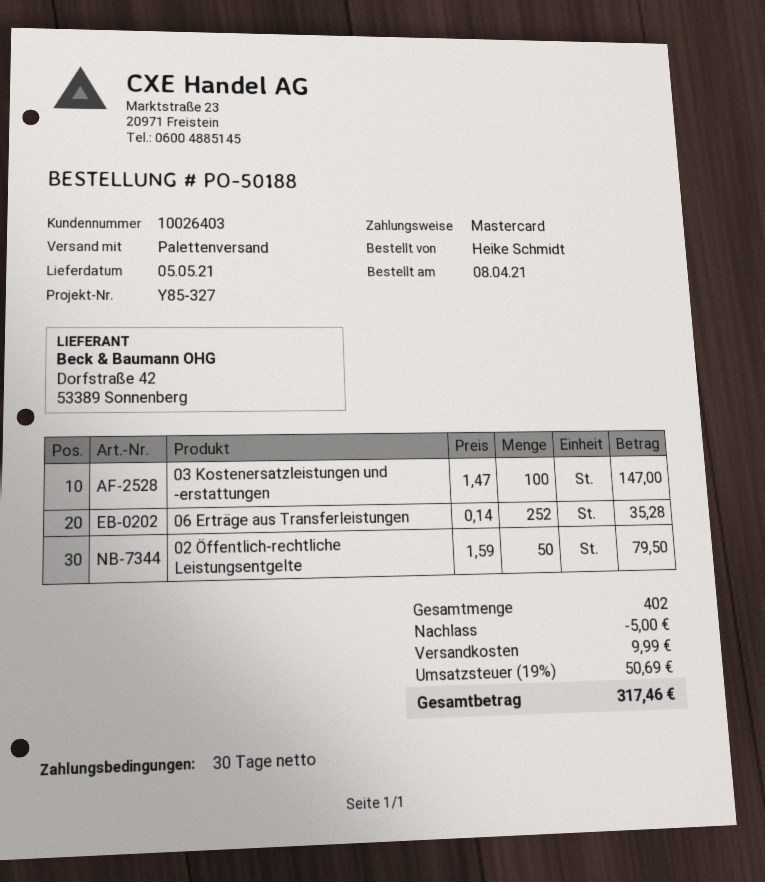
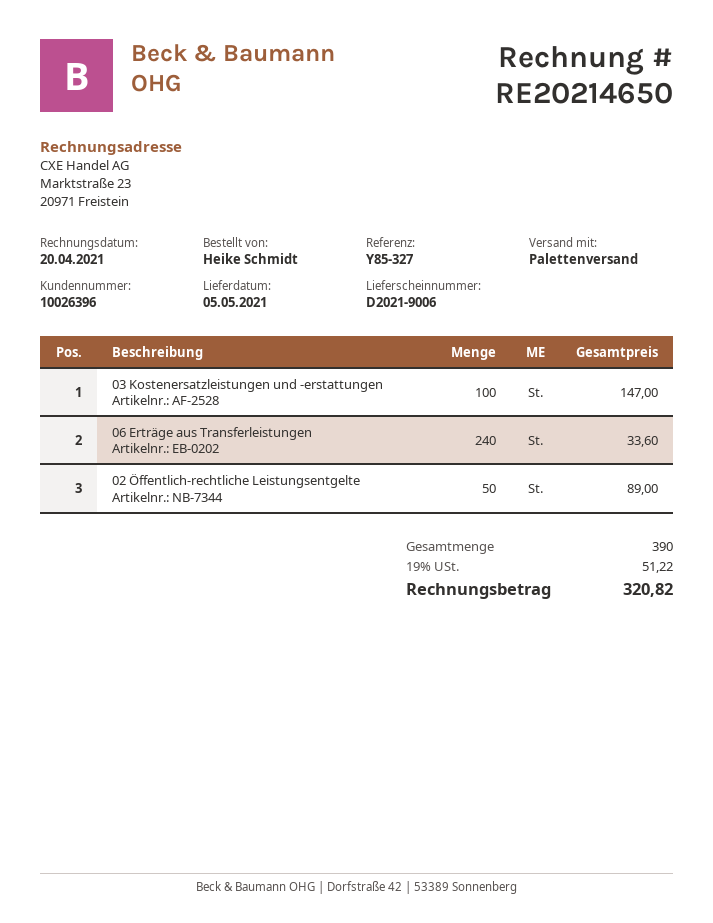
customer number: 10026403 -> 10026396
06 Erträge aus Transferleistungen: 252 for 35.28 -> 240 for 33.60
02 Öffentlich-rechtliche Leistungsentgelte: 50 for 79.50 -> 50 for 89.00
total quantity: 402 -> 390
discount: 5.00 -> none
shipping: 9.99 -> none
tax: 19% = 50.69 -> 19% = 51.22
total: 317.46 -> 320.82

